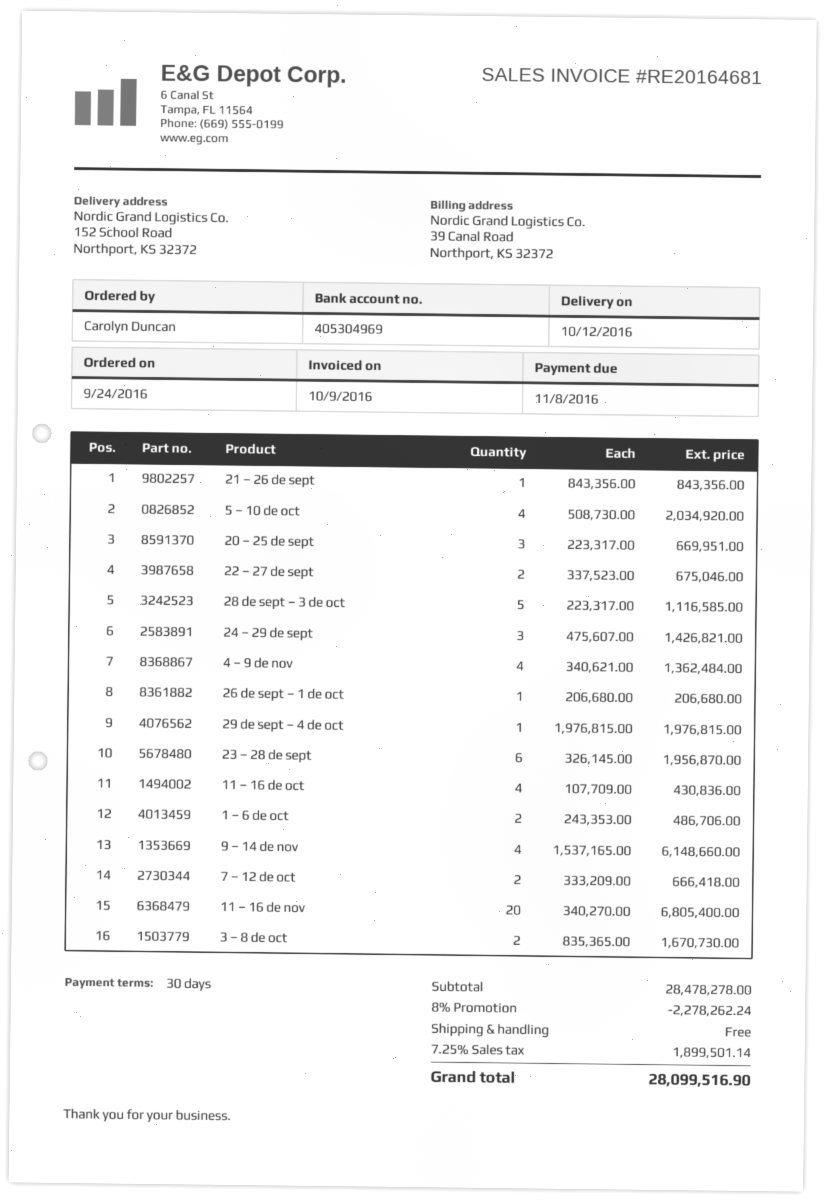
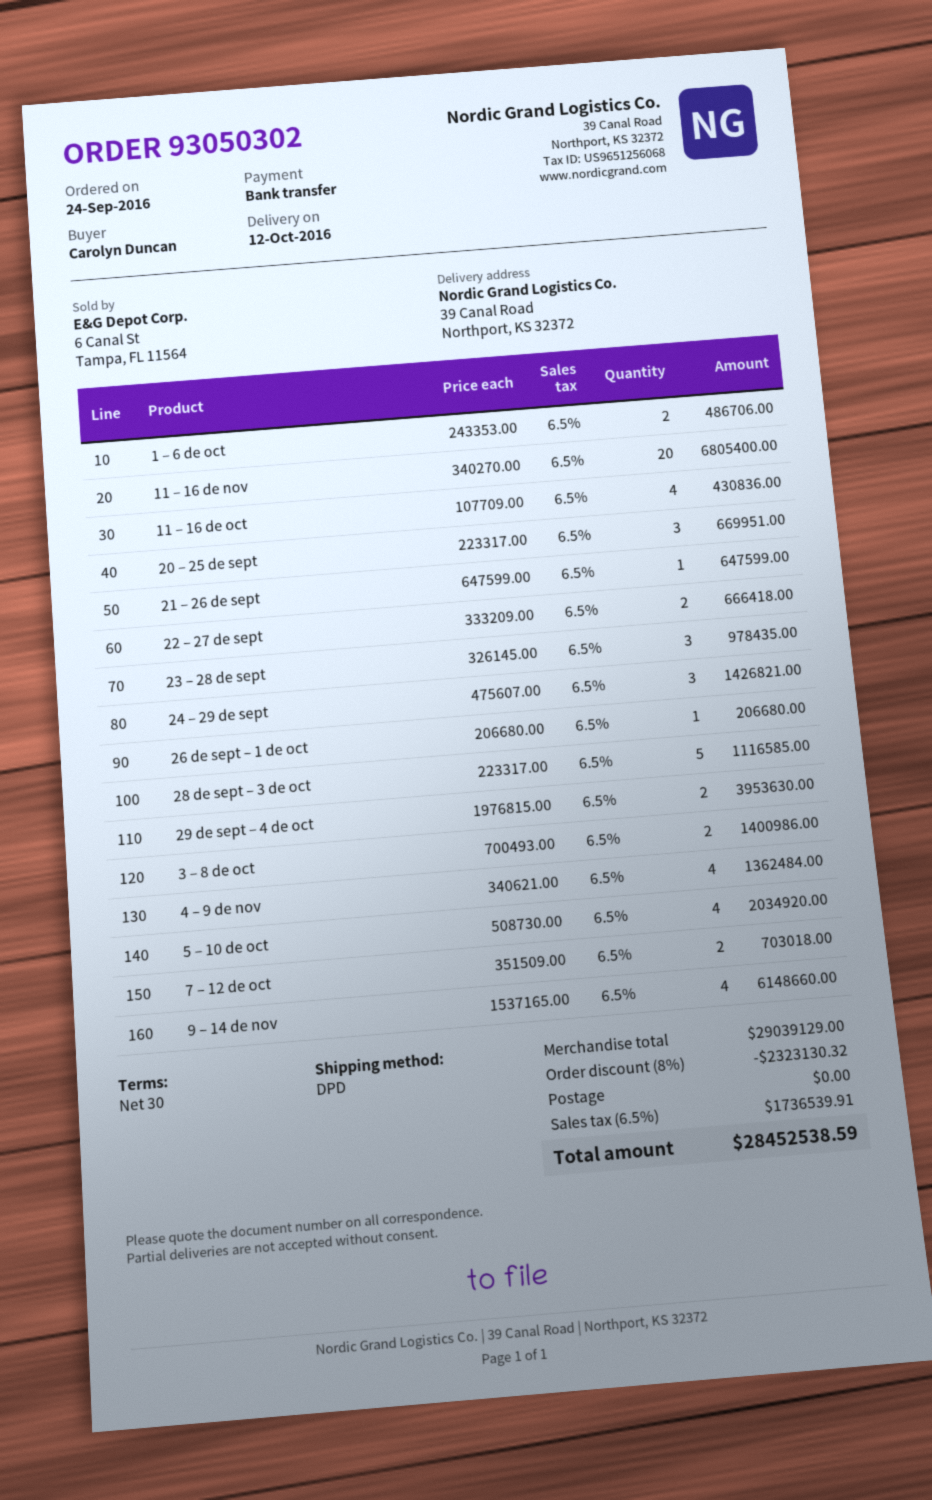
ship to: 152 School Road, Northport, KS 32372 -> 39 Canal Road, Northport, KS 32372
21 – 26 de sept: 1 x 843356.00 = 843356.00 -> 1 x 647599.00 = 647599.00
22 – 27 de sept: 2 x 337523.00 = 675046.00 -> 2 x 333209.00 = 666418.00
29 de sept – 4 de oct: 1 x 1976815.00 = 1976815.00 -> 2 x 1976815.00 = 3953630.00
23 – 28 de sept: 6 x 326145.00 = 1956870.00 -> 3 x 326145.00 = 978435.00
7 – 12 de oct: 2 x 333209.00 = 666418.00 -> 2 x 351509.00 = 703018.00
3 – 8 de oct: 2 x 835365.00 = 1670730.00 -> 2 x 700493.00 = 1400986.00
subtotal: 28478278.00 -> 29039129.00
discount: 8% = 2278262.24 -> 8% = 2323130.32
tax: 7.25% = 1899501.14 -> 6.5% = 1736539.91
total: 28099516.90 -> 28452538.59

